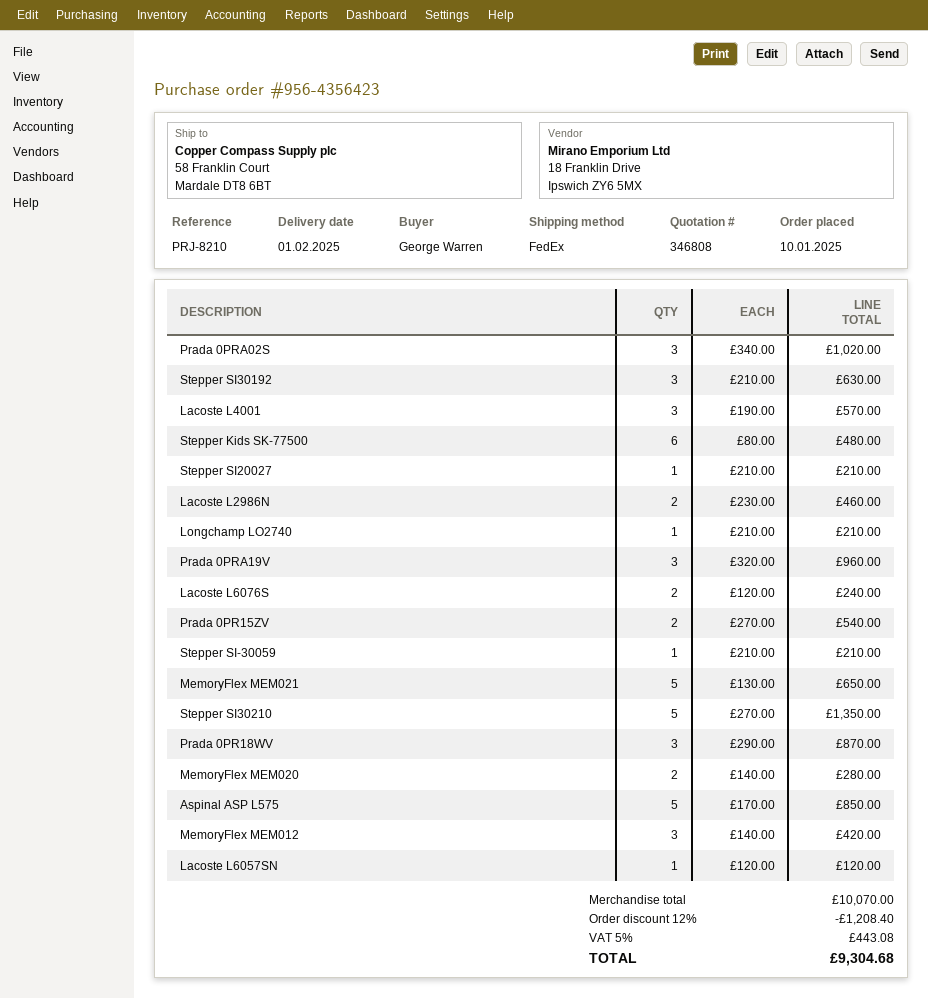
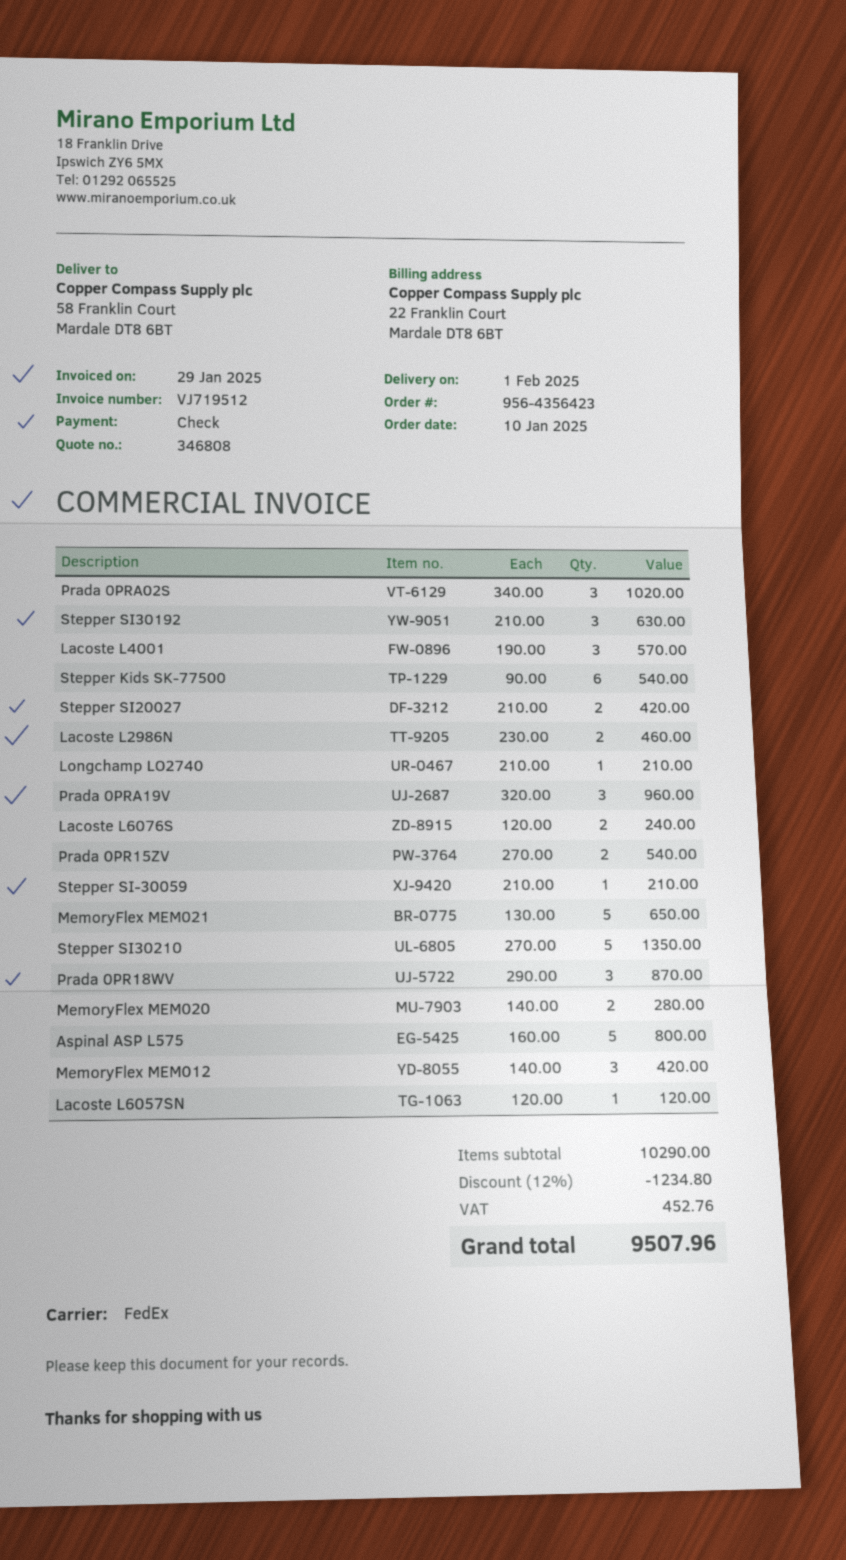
Stepper Kids SK-77500: 6 x 80.00 = 480.00 -> 6 x 90.00 = 540.00
Stepper SI20027: 1 x 210.00 = 210.00 -> 2 x 210.00 = 420.00
Aspinal ASP L575: 5 x 170.00 = 850.00 -> 5 x 160.00 = 800.00
subtotal: 10070.00 -> 10290.00
discount: 12% = 1208.40 -> 12% = 1234.80
tax: 443.08 -> 452.76
total: 9304.68 -> 9507.96

